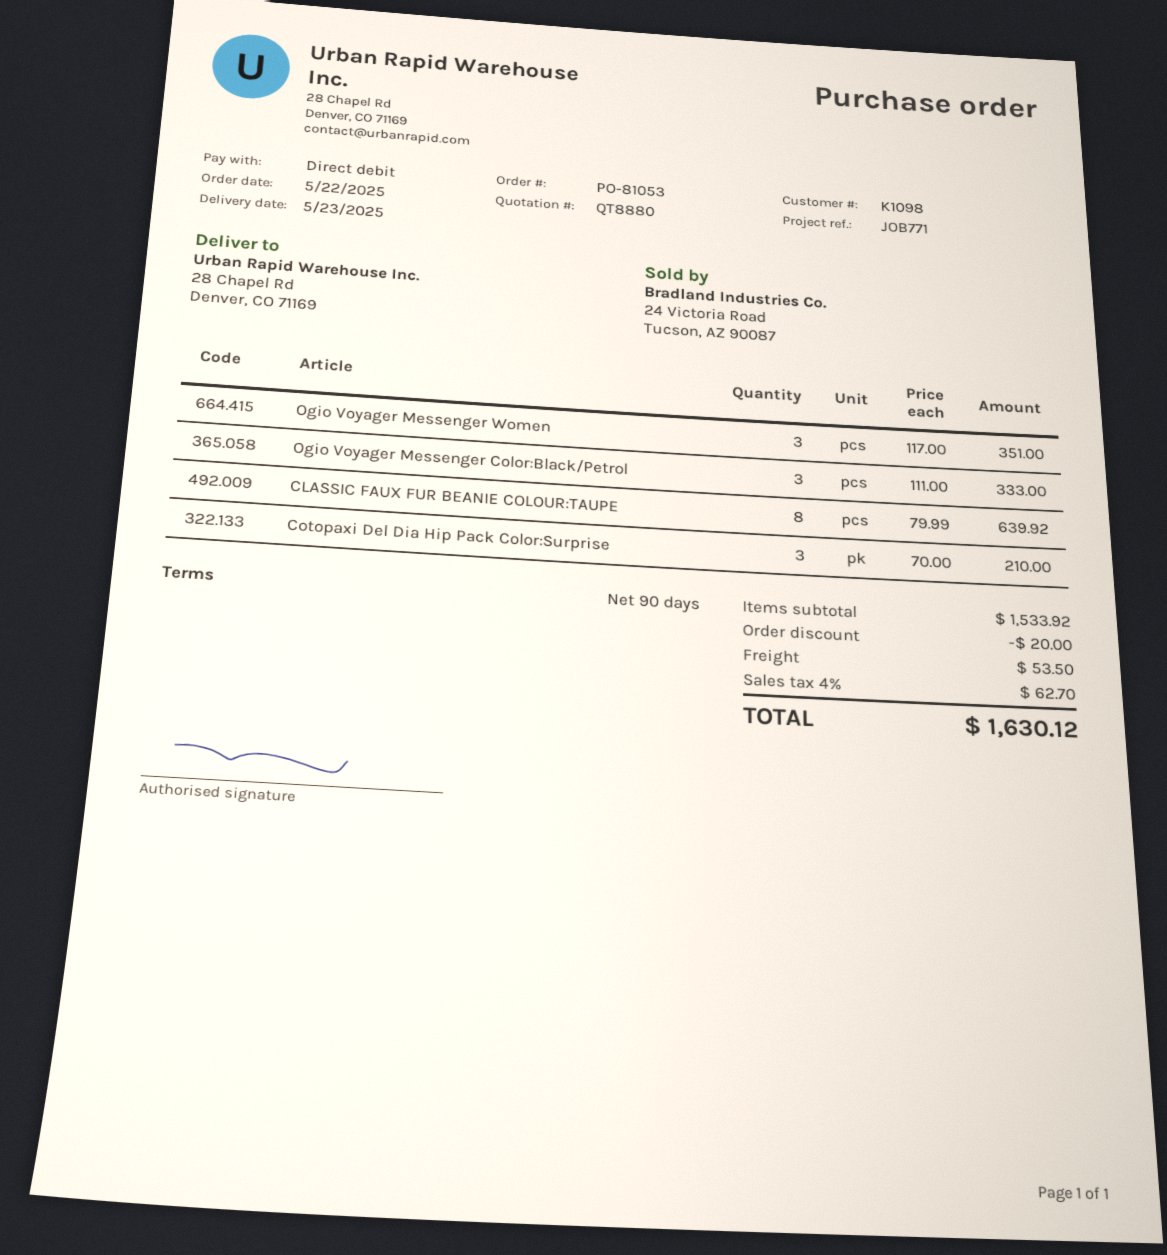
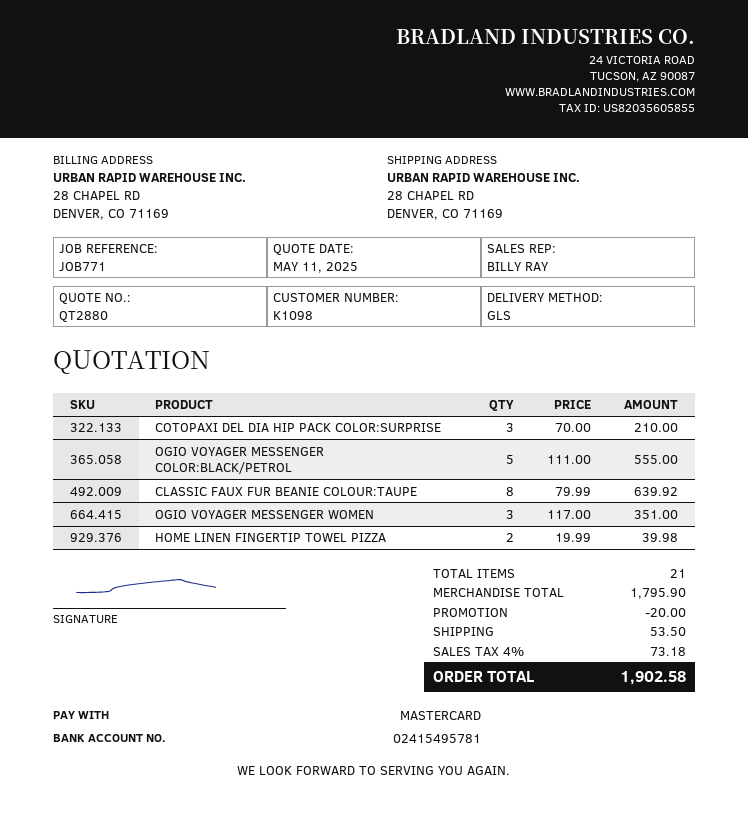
quote number: QT8880 -> QT2880
payment method: direct debit -> Mastercard
Ogio Voyager Messenger Color:Black/Petrol: 3 x 111.00 = 333.00 -> 5 x 111.00 = 555.00
HOME LINEN FINGERTIP TOWEL PIZZA: none -> 2 x 19.99 = 39.98
subtotal: 1533.92 -> 1795.90
tax: 4% = 62.70 -> 4% = 73.18
total: 1630.12 -> 1902.58

